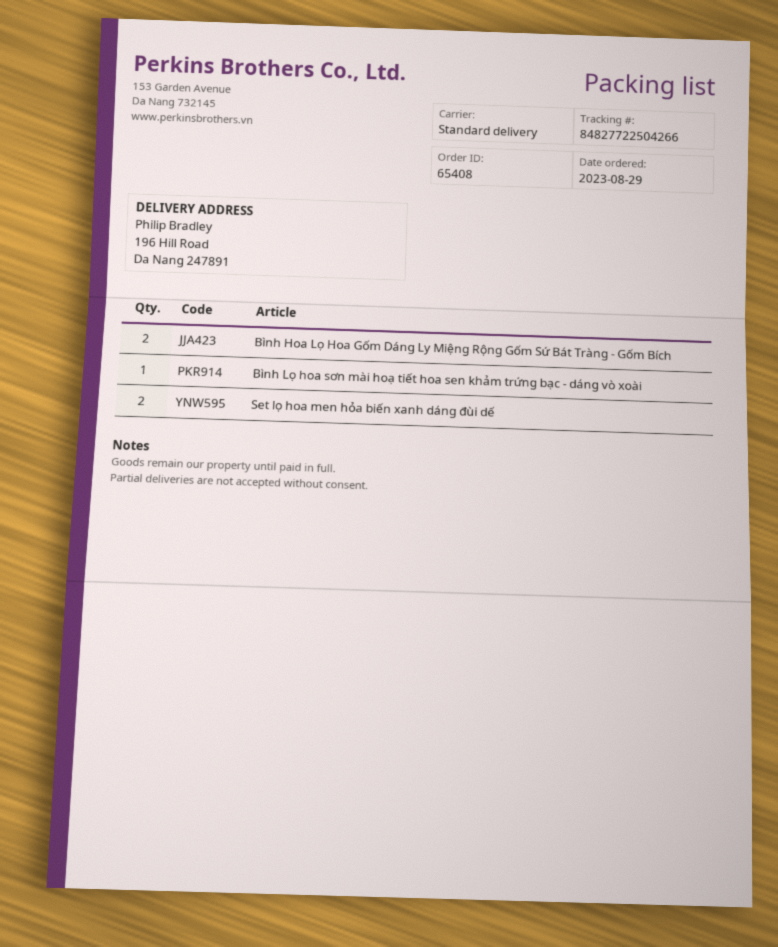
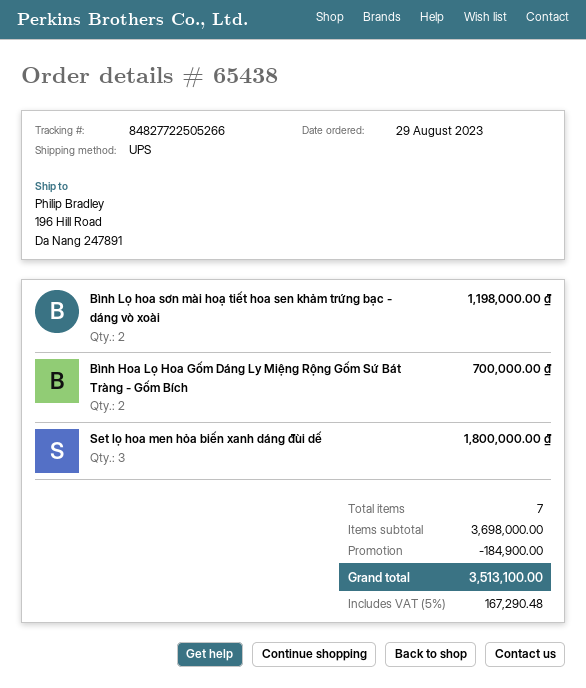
order number: 65408 -> 65438
shipping method: standard -> UPS
tracking number: 84827722504266 -> 84827722505266
Bình Lọ hoa sơn mài hoạ tiết hoa sen khảm trứng bạc - dáng vò xoài: 1 -> 2
Set lọ hoa men hỏa biến xanh dáng đùi dế: 2 -> 3

